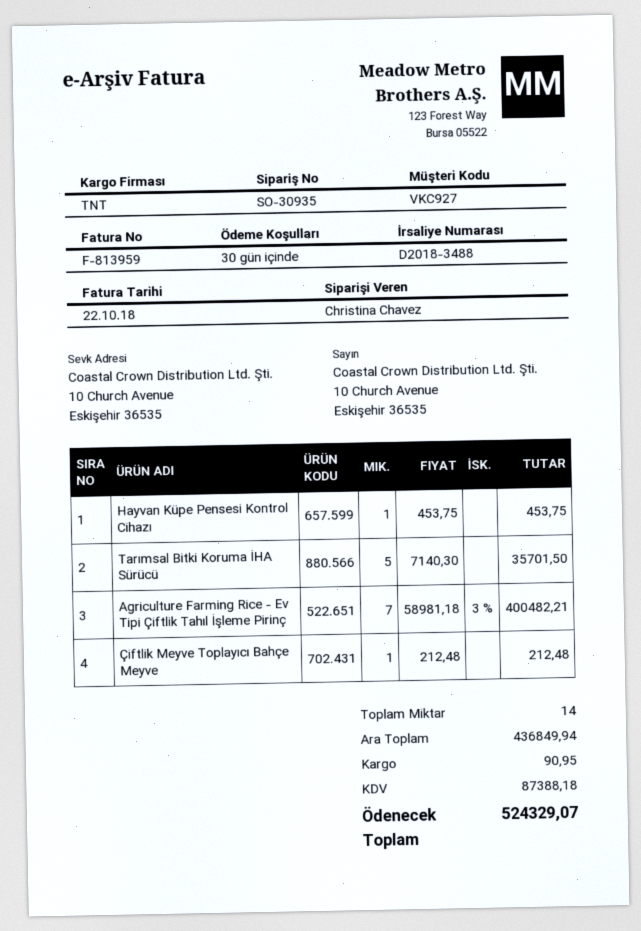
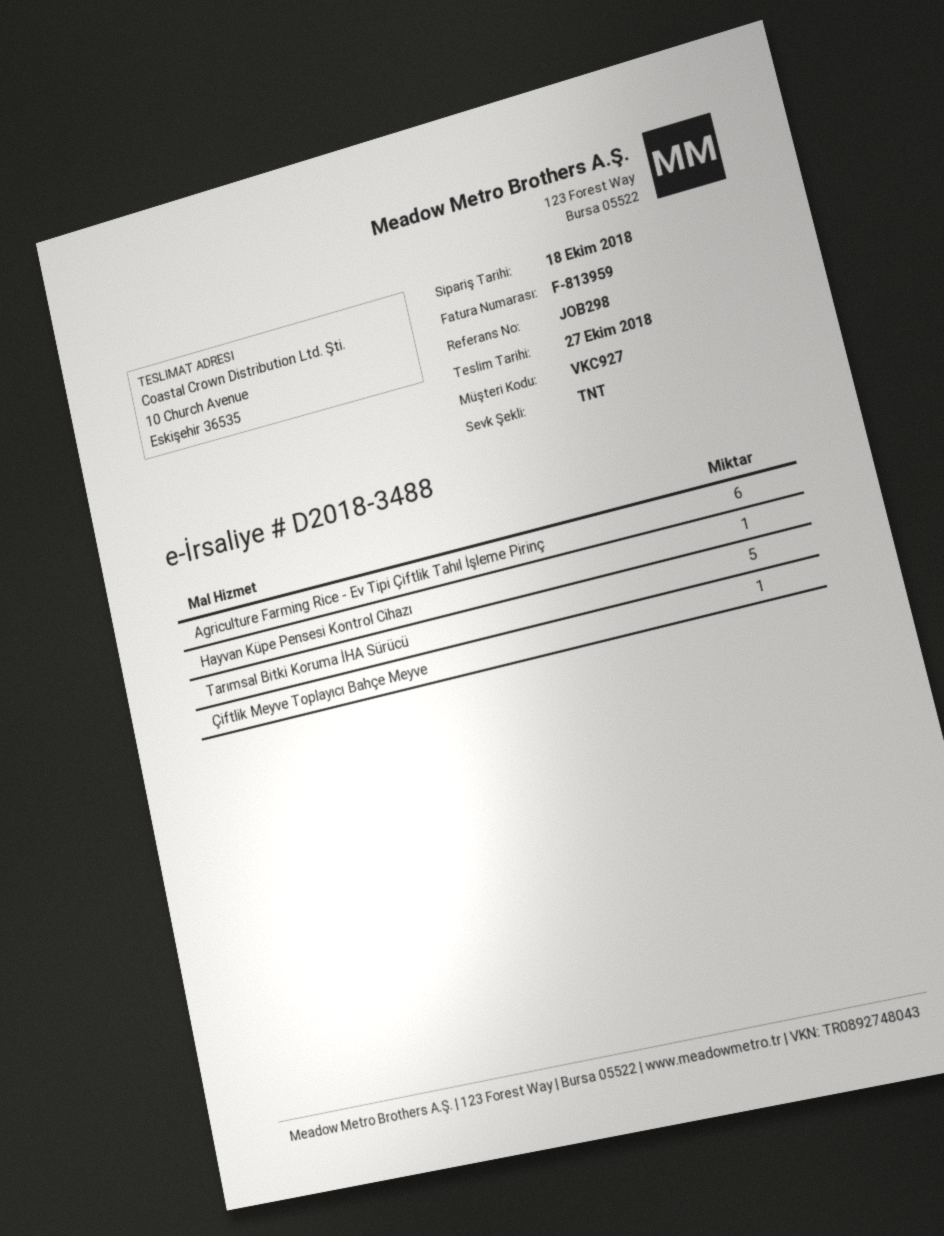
Agriculture Farming Rice - Ev Tipi Çiftlik Tahıl İşleme Pirinç: 7 -> 6

